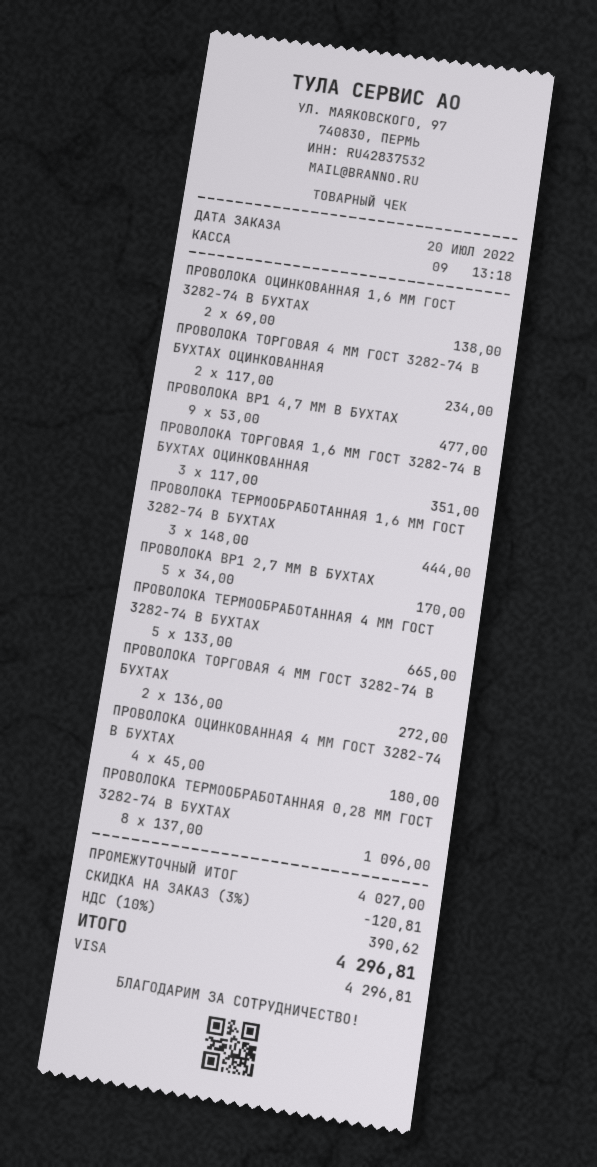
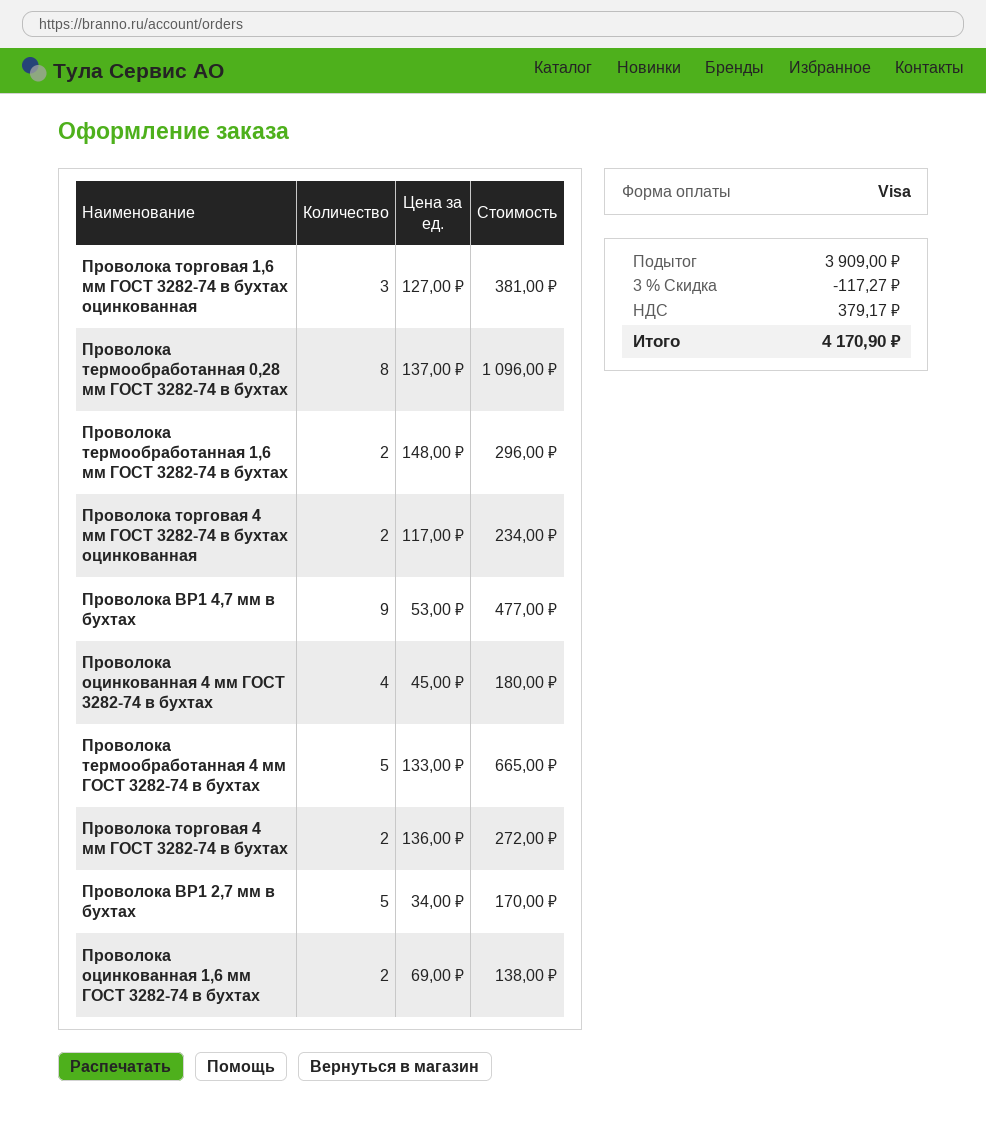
ПРОВОЛОКА ТОРГОВАЯ 1,6 ММ ГОСТ 3282-74 В БУХТАХ ОЦИНКОВАННАЯ: 3 x 117.00 = 351.00 -> 3 x 127.00 = 381.00
ПРОВОЛОКА ТЕРМООБРАБОТАННАЯ 1,6 ММ ГОСТ 3282-74 В БУХТАХ: 3 x 148.00 = 444.00 -> 2 x 148.00 = 296.00
subtotal: 4027.00 -> 3909.00
discount: 3% = 120.81 -> 3% = 117.27
tax: 390.62 -> 379.17
total: 4296.81 -> 4170.90

